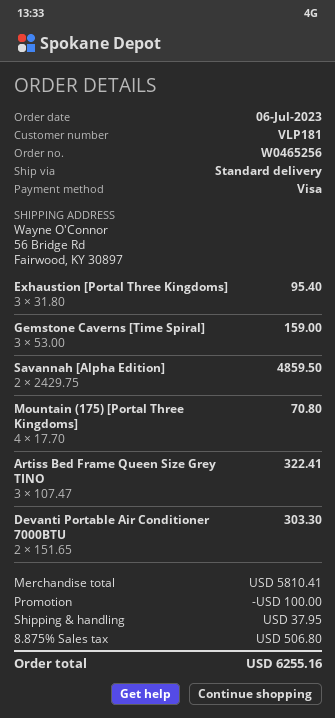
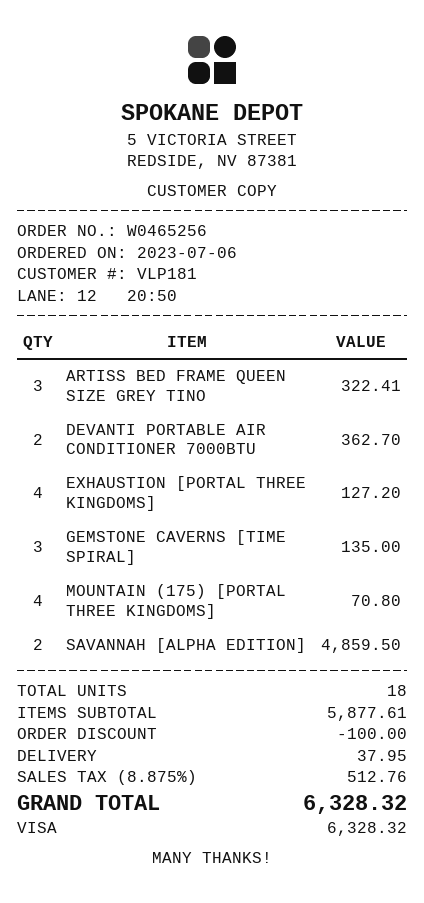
Exhaustion [Portal Three Kingdoms]: 3 for 95.40 -> 4 for 127.20
Gemstone Caverns [Time Spiral]: 3 for 159.00 -> 3 for 135.00
Devanti Portable Air Conditioner 7000BTU: 2 for 303.30 -> 2 for 362.70
subtotal: 5810.41 -> 5877.61
tax: 8.875% = 506.80 -> 8.875% = 512.76
total: 6255.16 -> 6328.32

